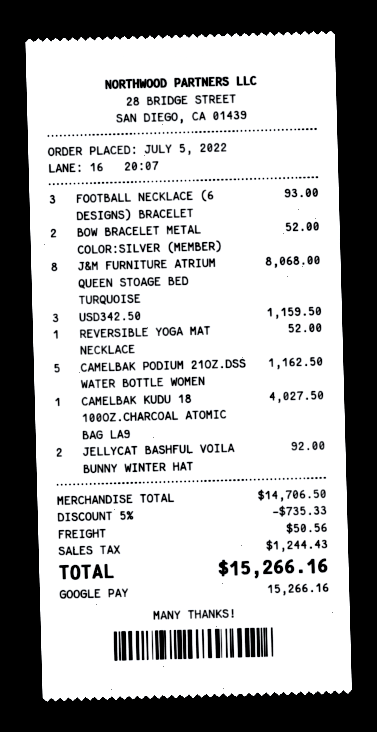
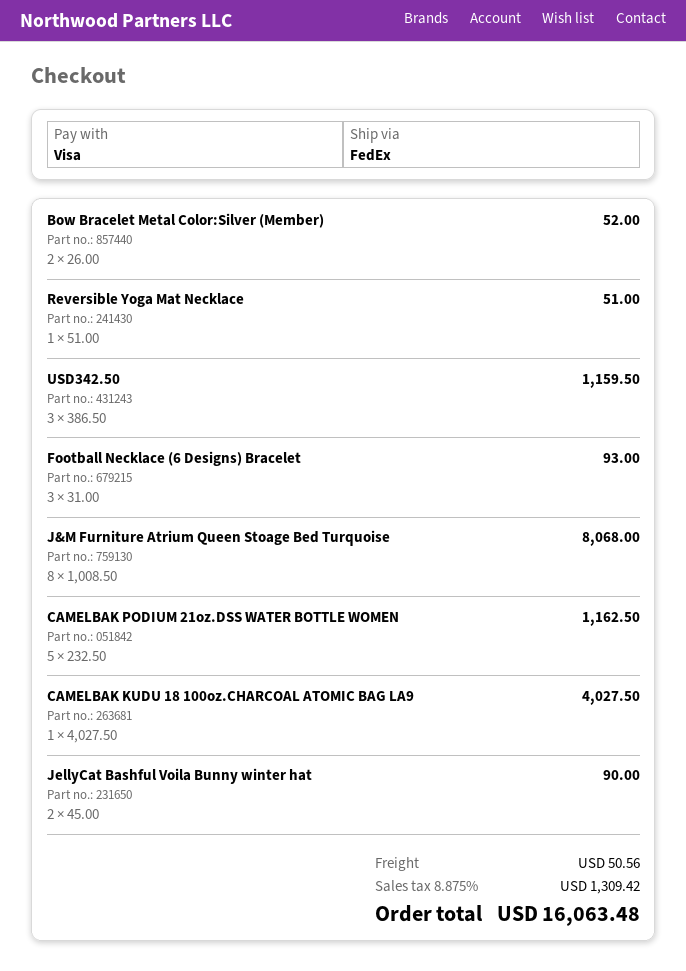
payment method: Google Pay -> Visa
REVERSIBLE YOGA MAT NECKLACE: 1 for 52.00 -> 1 for 51.00
JELLYCAT BASHFUL VOILA BUNNY WINTER HAT: 2 for 92.00 -> 2 for 90.00
discount: 5% = 735.33 -> none
tax: 1244.43 -> 1309.42
total: 15266.16 -> 16063.48

